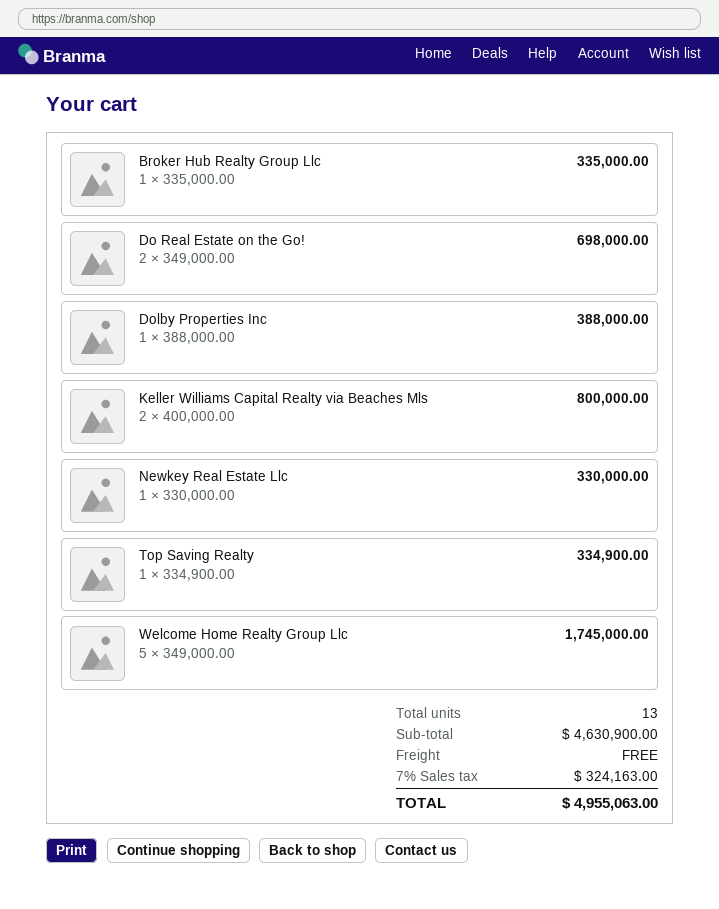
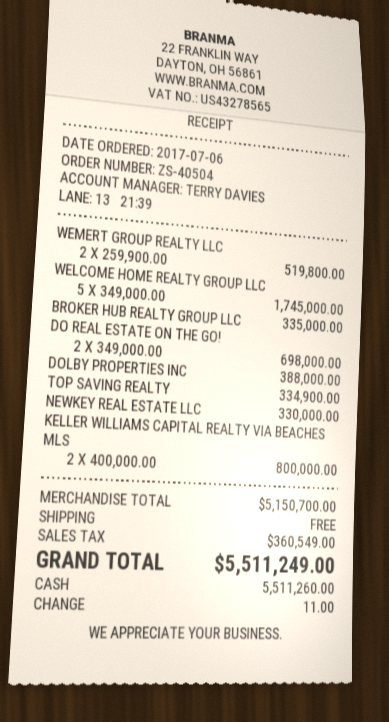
WEMERT GROUP REALTY LLC: none -> 2 x 259900.00 = 519800.00
subtotal: 4630900.00 -> 5150700.00
tax: 324163.00 -> 360549.00
total: 4955063.00 -> 5511249.00

